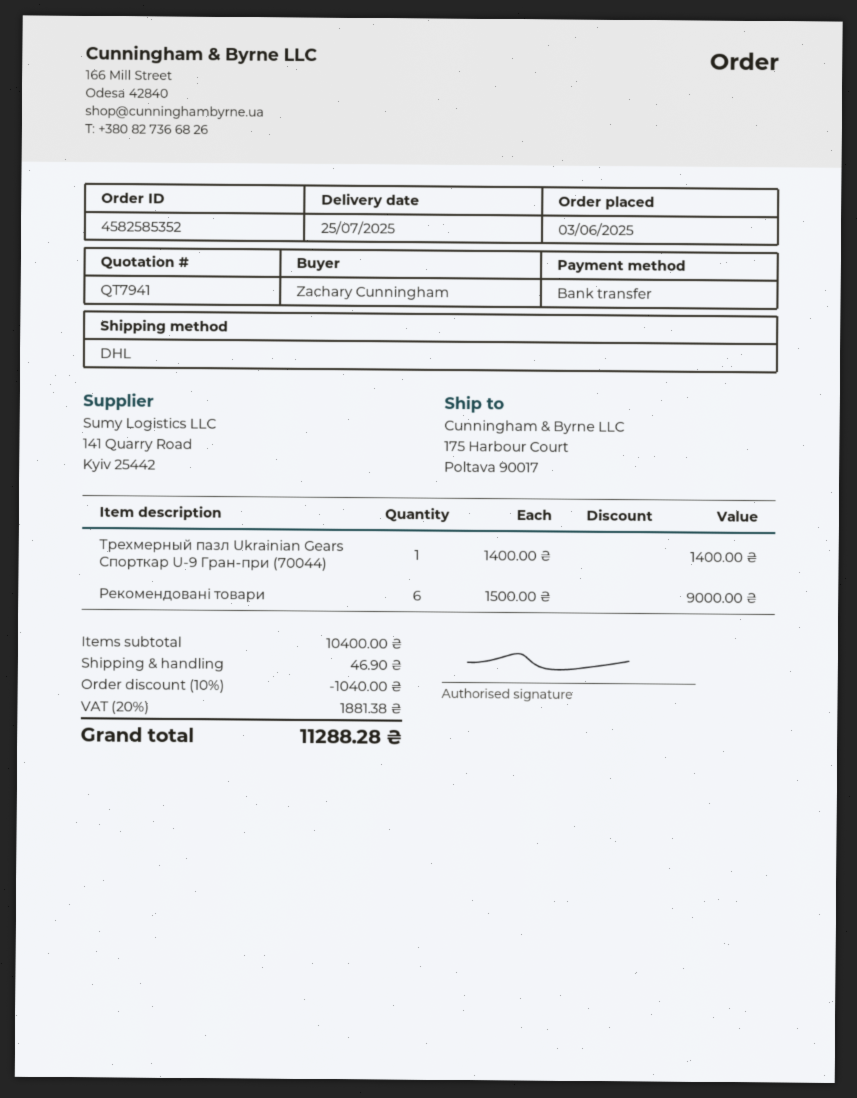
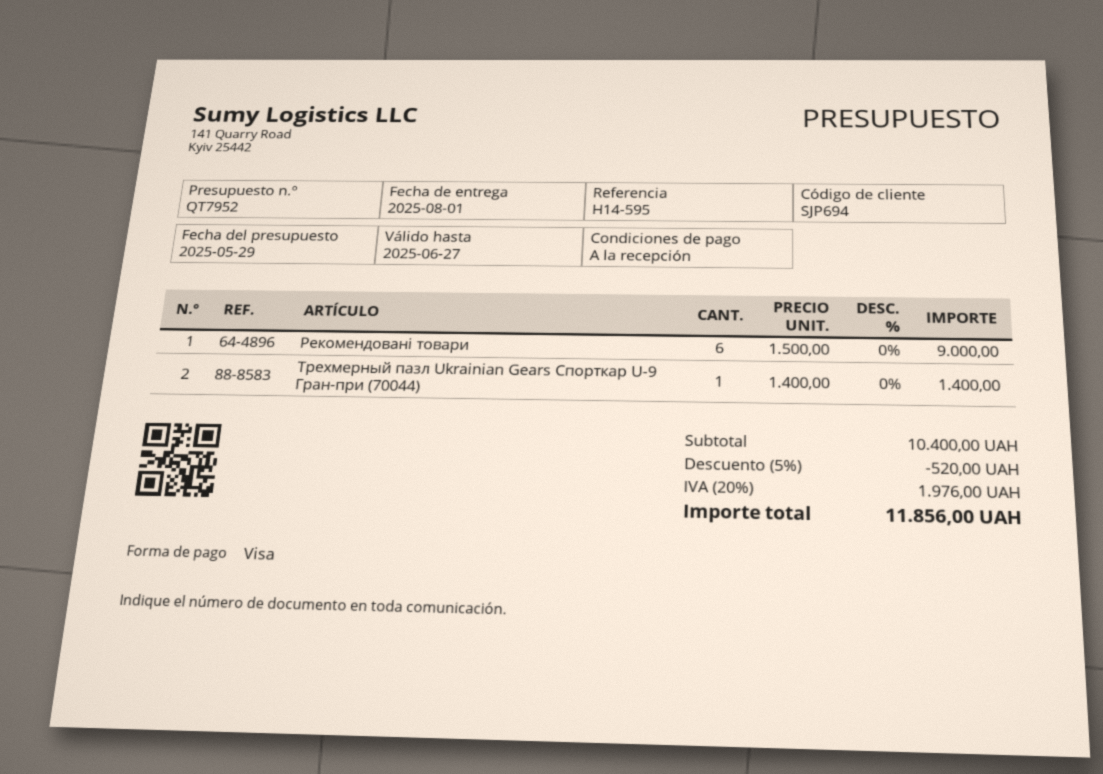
quote number: QT7941 -> QT7952
delivery date: 2025-07-25 -> 2025-08-01
payment method: bank transfer -> Visa
discount: 10% = 1040.00 -> 5% = 520.00
shipping: 46.90 -> none
tax: 20% = 1881.38 -> 20% = 1976.00
total: 11288.28 -> 11856.00

